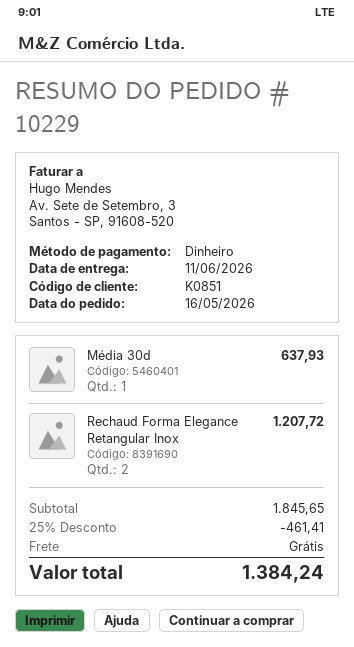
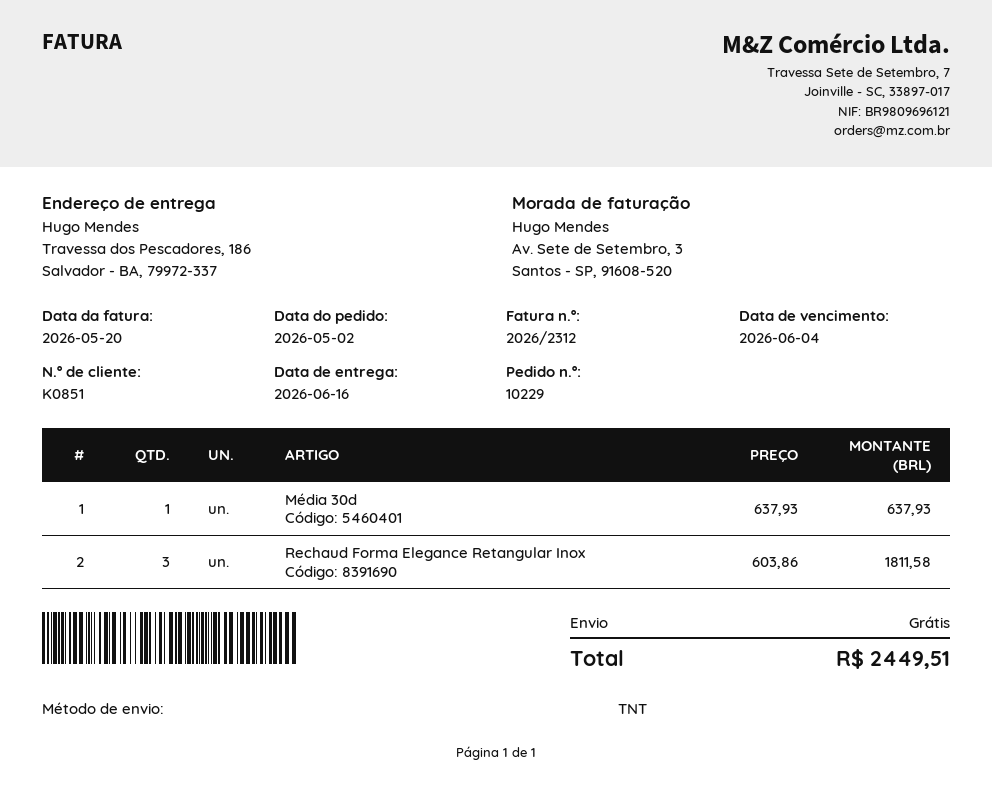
order date: 2026-05-16 -> 2026-05-02
delivery date: 2026-06-11 -> 2026-06-16
Rechaud Forma Elegance Retangular Inox: 2 for 1207.72 -> 3 for 1811.58
discount: 25% = 461.41 -> none
total: 1384.24 -> 2449.51

